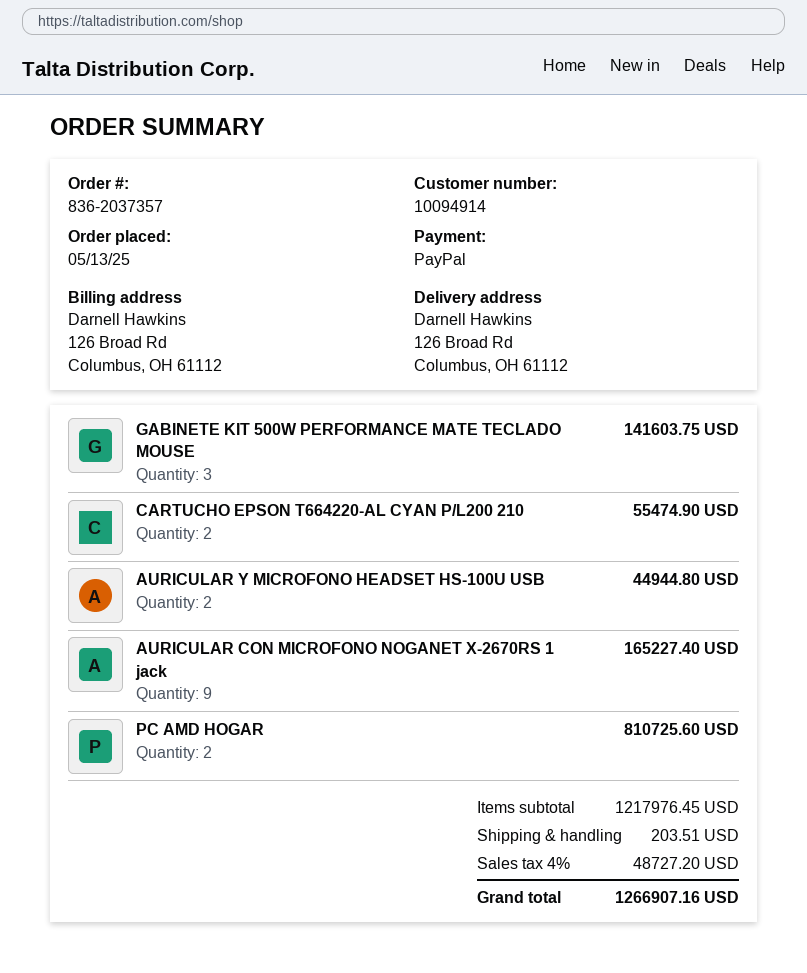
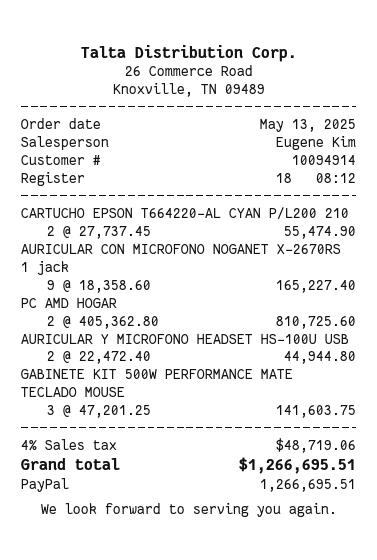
shipping: 203.51 -> none
tax: 4% = 48727.20 -> 4% = 48719.06
total: 1266907.16 -> 1266695.51

